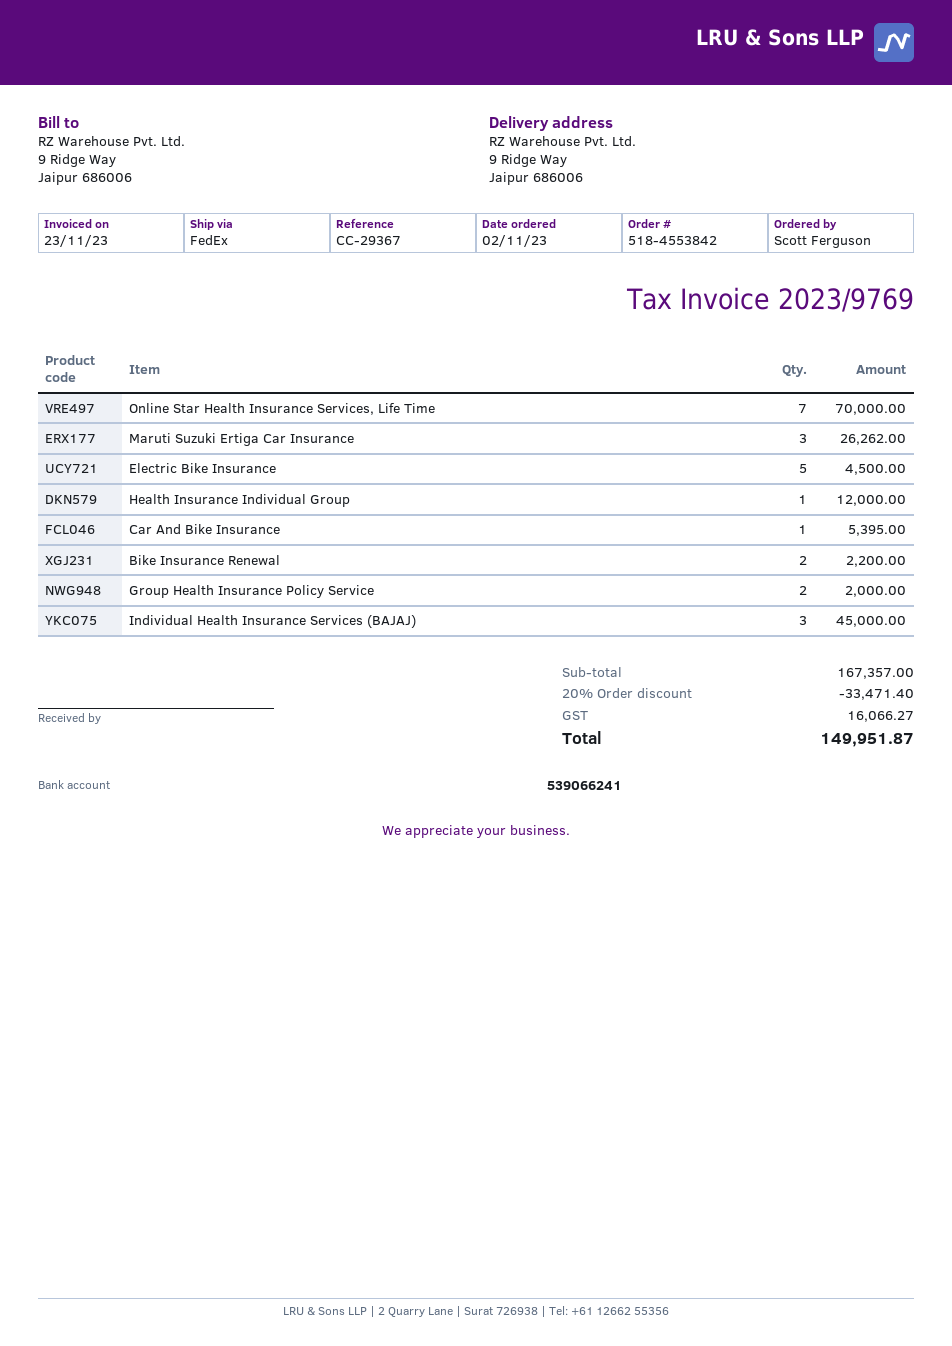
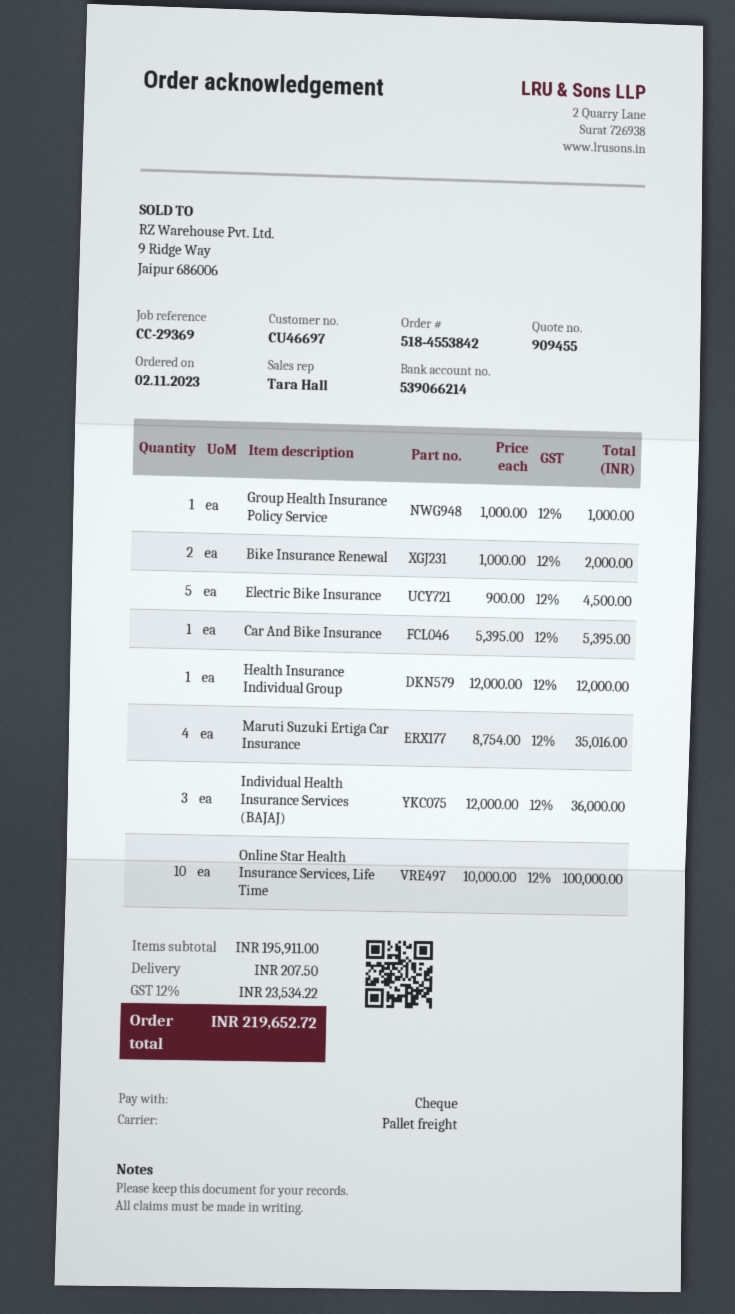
reference: CC-29367 -> CC-29369
bank account: 539066241 -> 539066214
shipping method: FedEx -> pallet freight
Online Star Health Insurance Services, Life Time: 7 for 70000.00 -> 10 for 100000.00
Maruti Suzuki Ertiga Car Insurance: 3 for 26262.00 -> 4 for 35016.00
Bike Insurance Renewal: 2 for 2200.00 -> 2 for 2000.00
Group Health Insurance Policy Service: 2 for 2000.00 -> 1 for 1000.00
Individual Health Insurance Services (BAJAJ): 3 for 45000.00 -> 3 for 36000.00
subtotal: 167357.00 -> 195911.00
discount: 20% = 33471.40 -> none
shipping: none -> 207.50
tax: 16066.27 -> 23534.22
total: 149951.87 -> 219652.72

